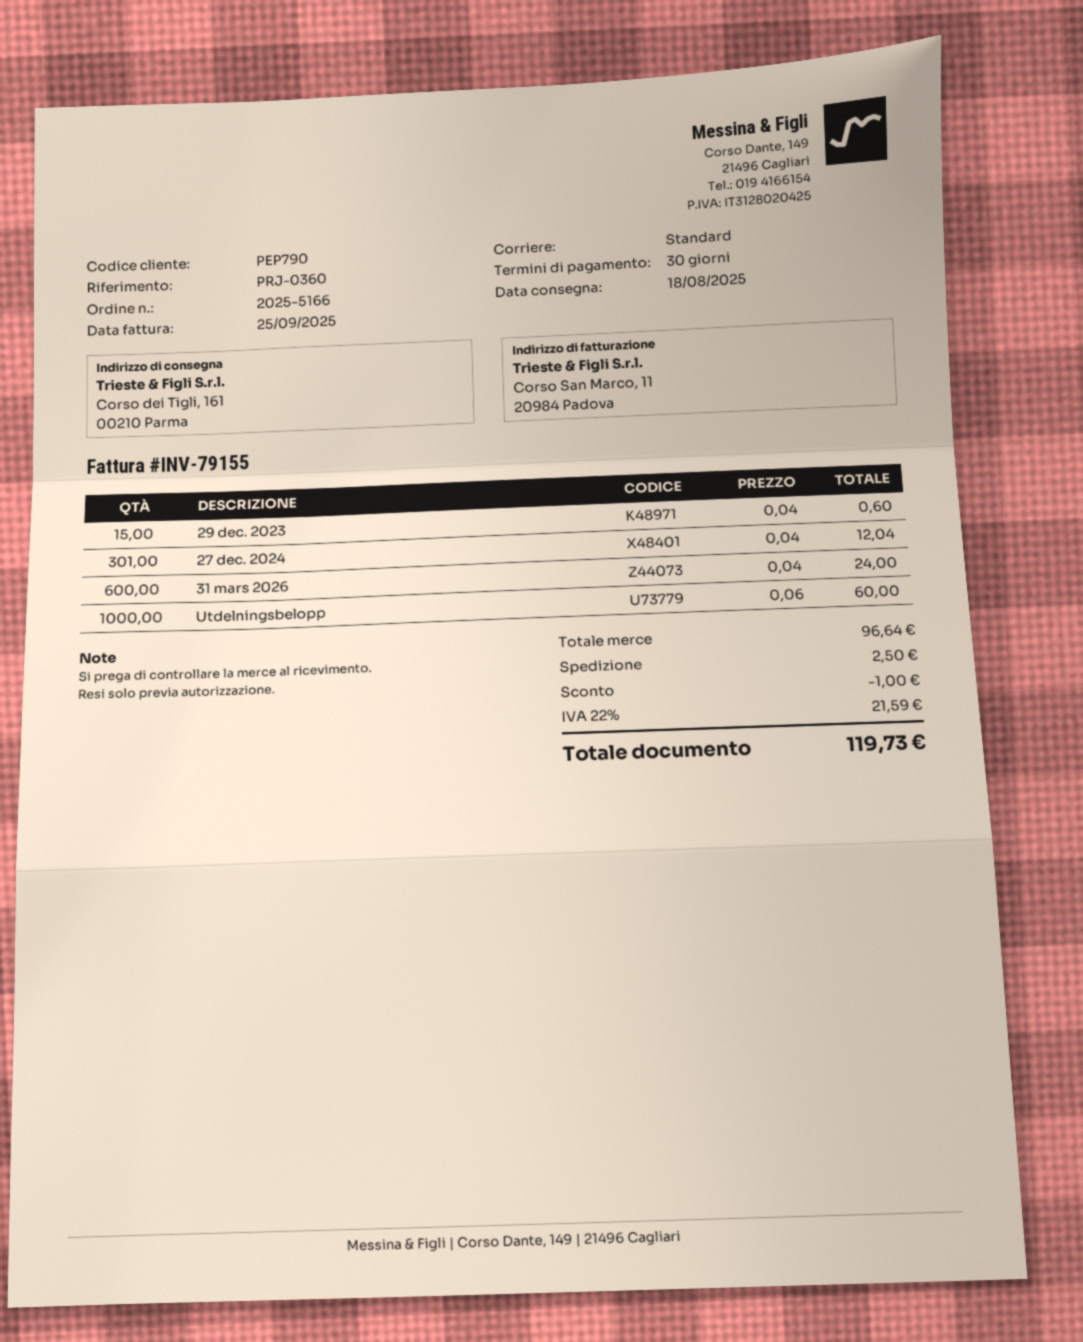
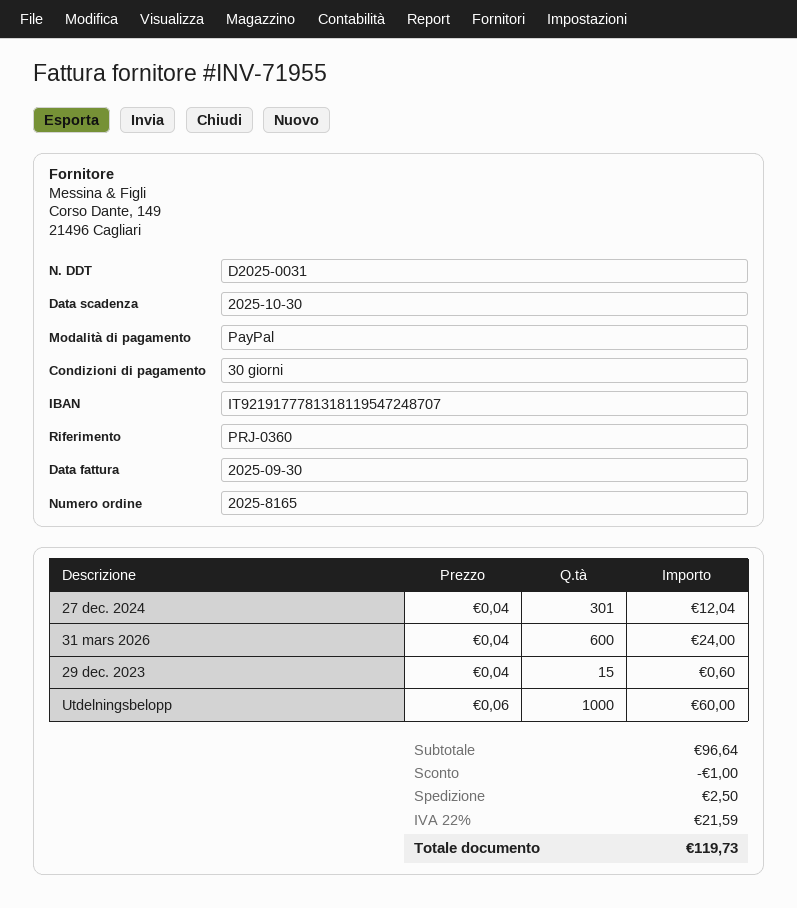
order number: 2025-5166 -> 2025-8165
invoice number: INV-79155 -> INV-71955
invoice date: 2025-09-25 -> 2025-09-30

